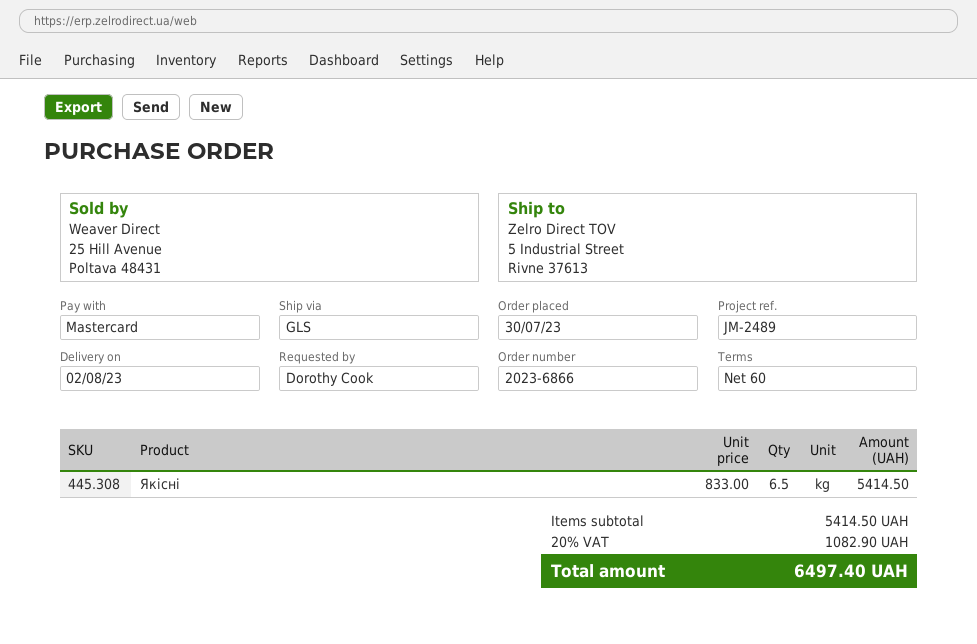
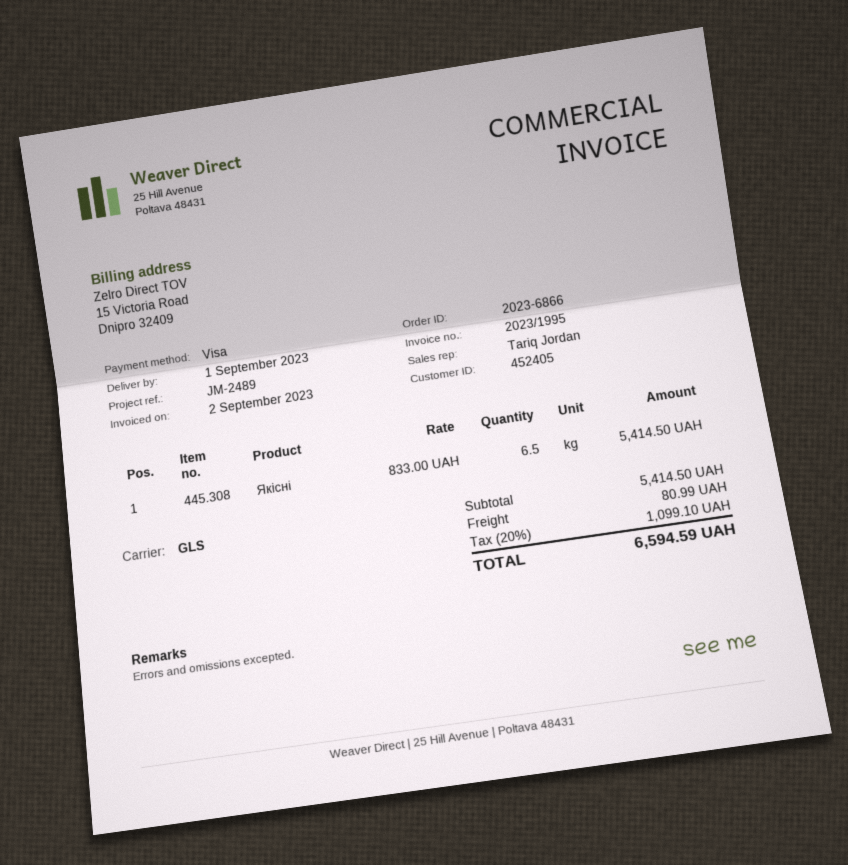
delivery date: 2023-08-02 -> 2023-09-01
payment method: Mastercard -> Visa
shipping: none -> 80.99
tax: 20% = 1082.90 -> 20% = 1099.10
total: 6497.40 -> 6594.59

